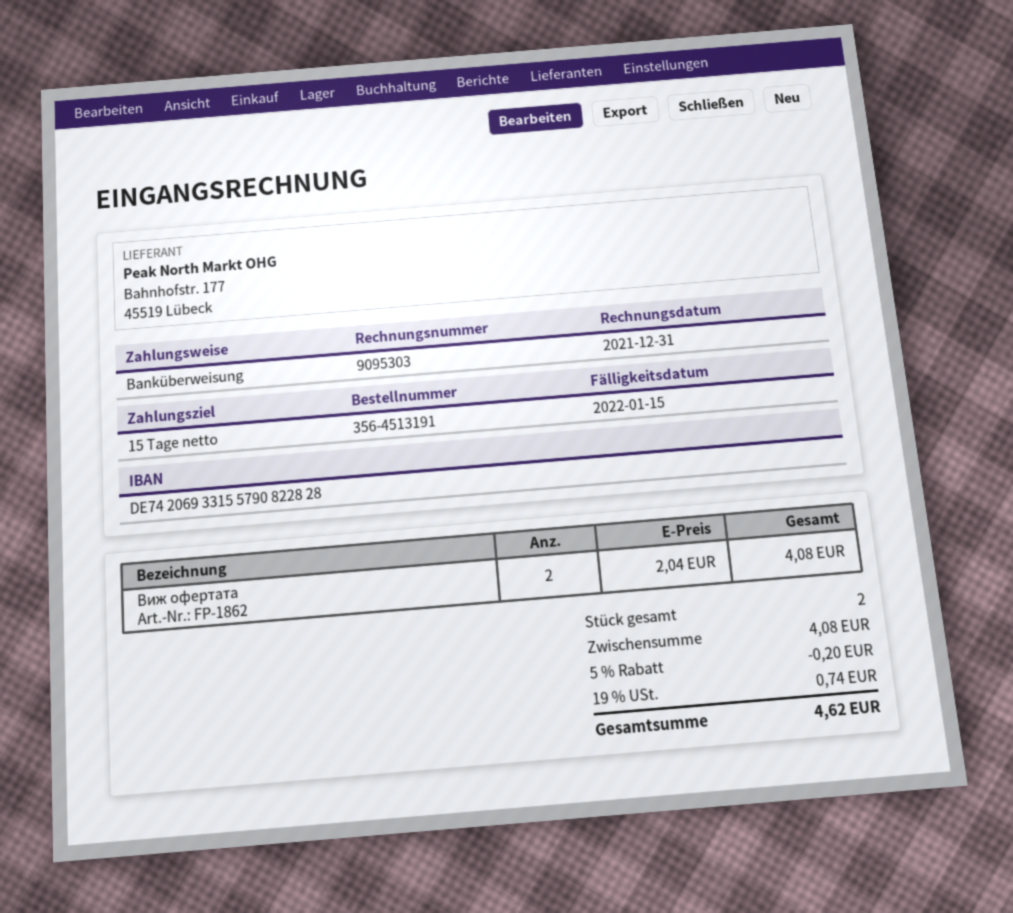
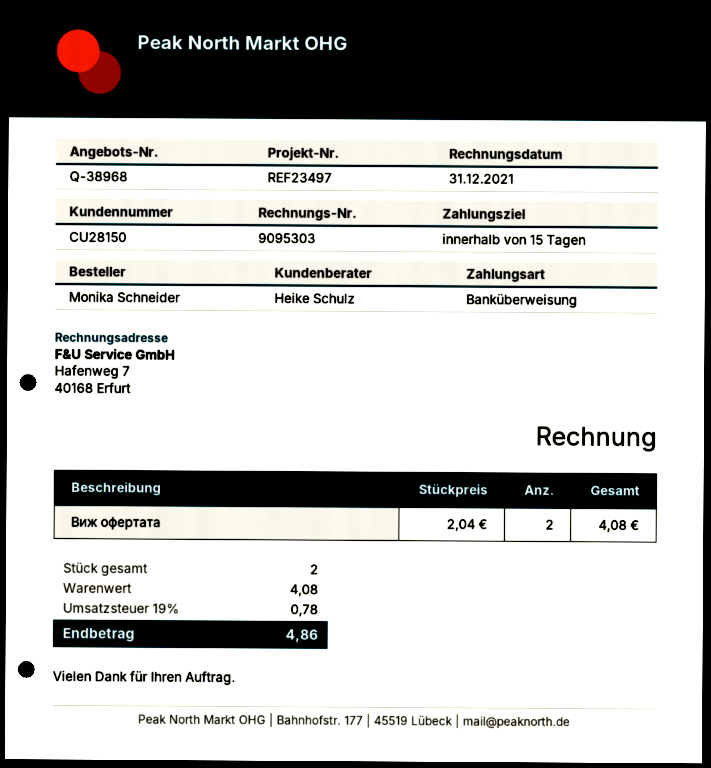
discount: 5% = 0.20 -> none
tax: 19% = 0.74 -> 19% = 0.78
total: 4.62 -> 4.86

